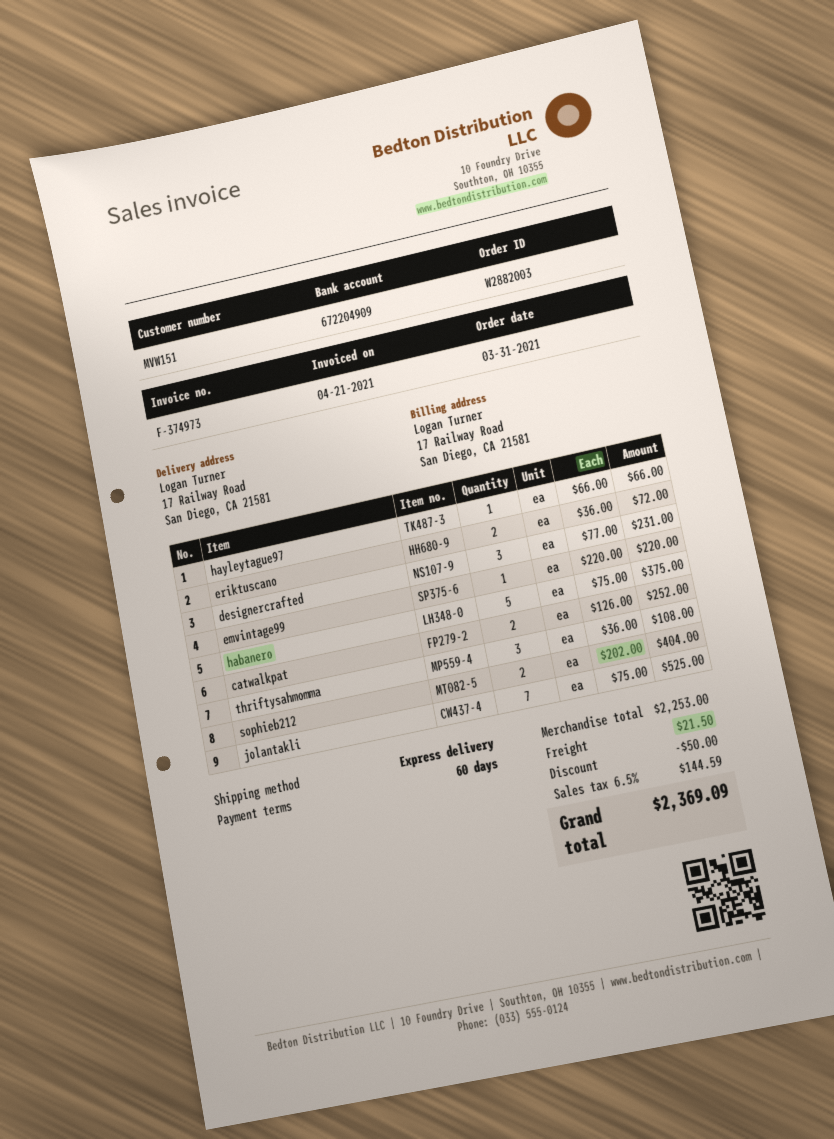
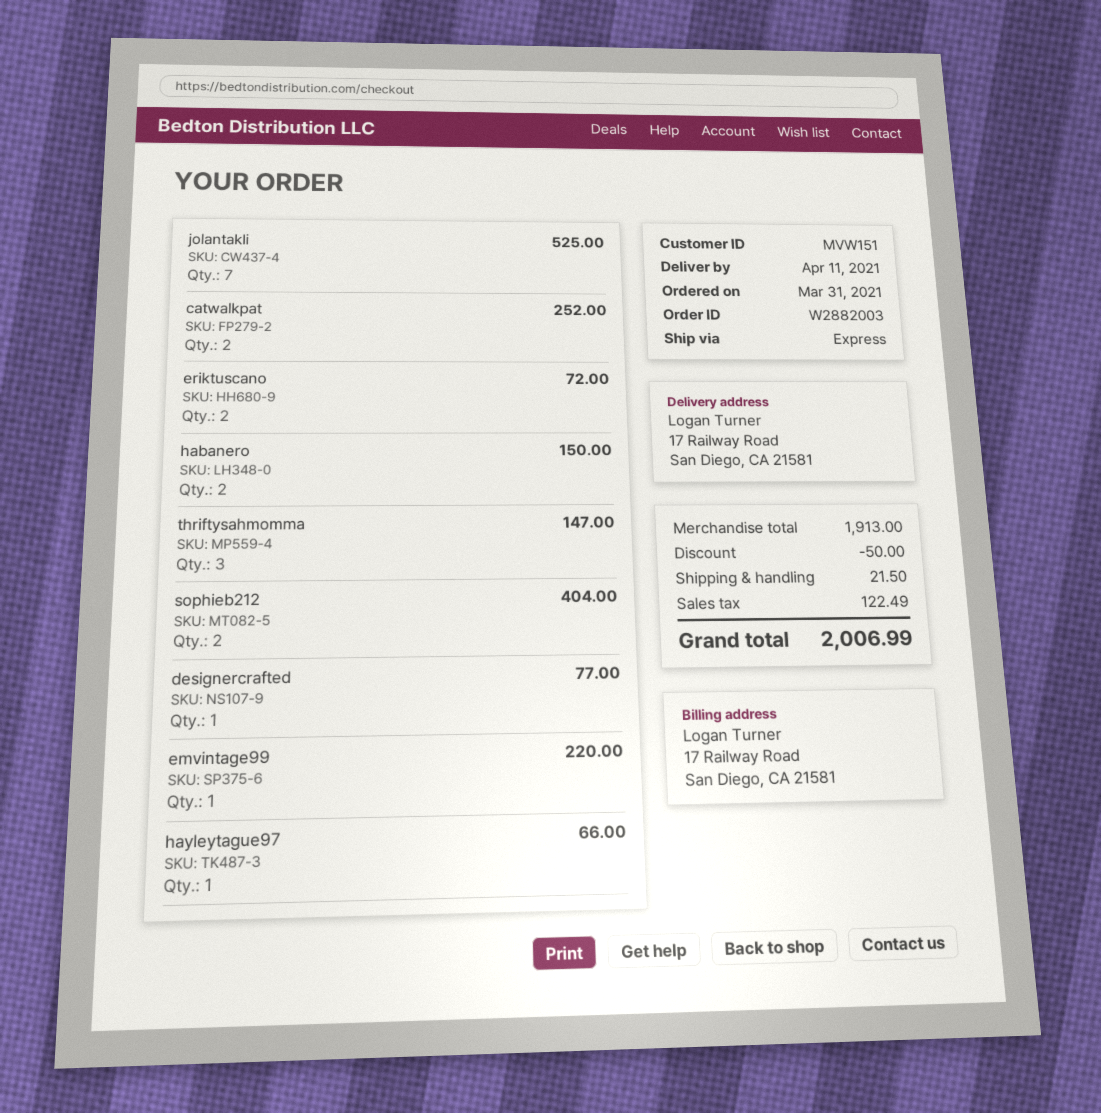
designercrafted: 3 for 231.00 -> 1 for 77.00
habanero: 5 for 375.00 -> 2 for 150.00
thriftysahmomma: 3 for 108.00 -> 3 for 147.00
subtotal: 2253.00 -> 1913.00
tax: 144.59 -> 122.49
total: 2369.09 -> 2006.99

